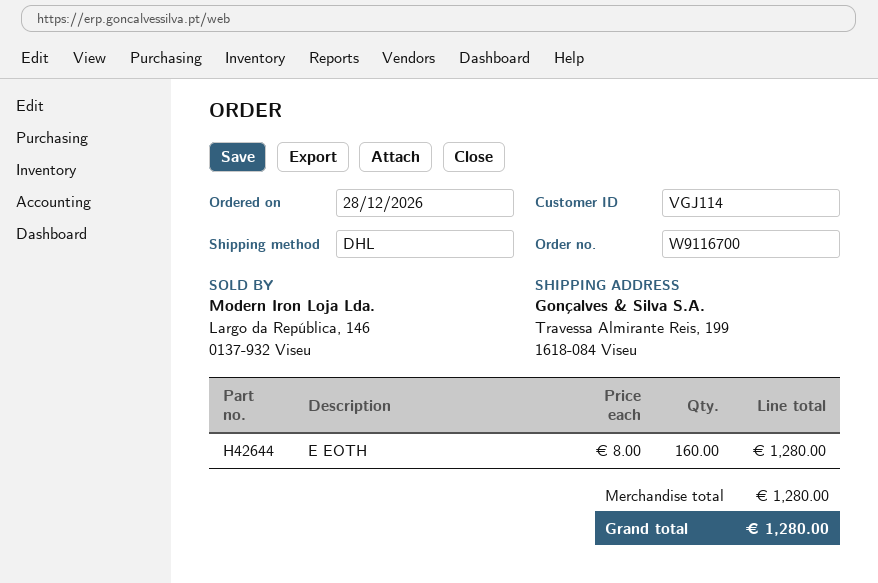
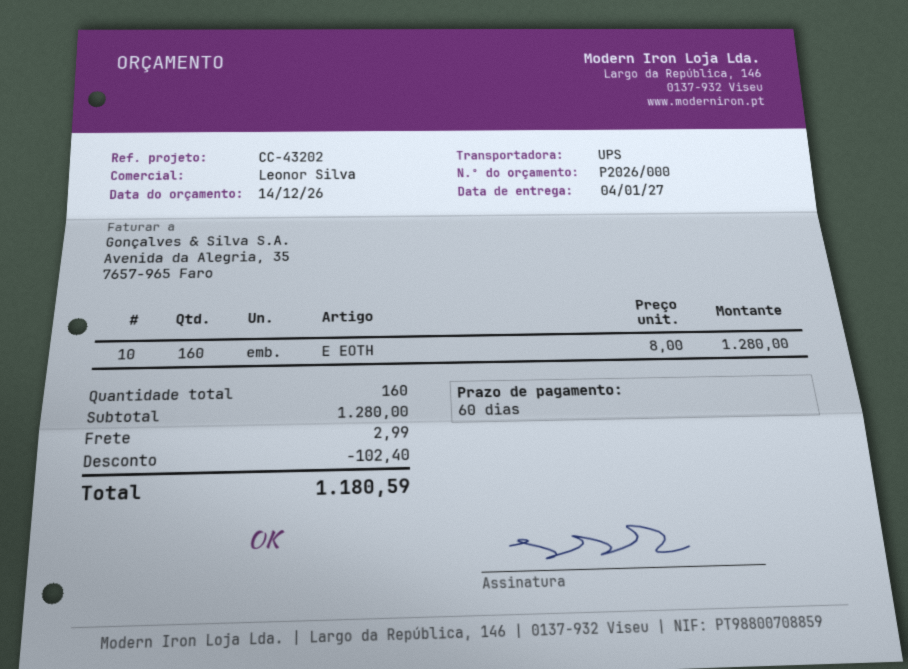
shipping method: DHL -> UPS
discount: none -> 102.40
shipping: none -> 2.99
total: 1280.00 -> 1180.59

